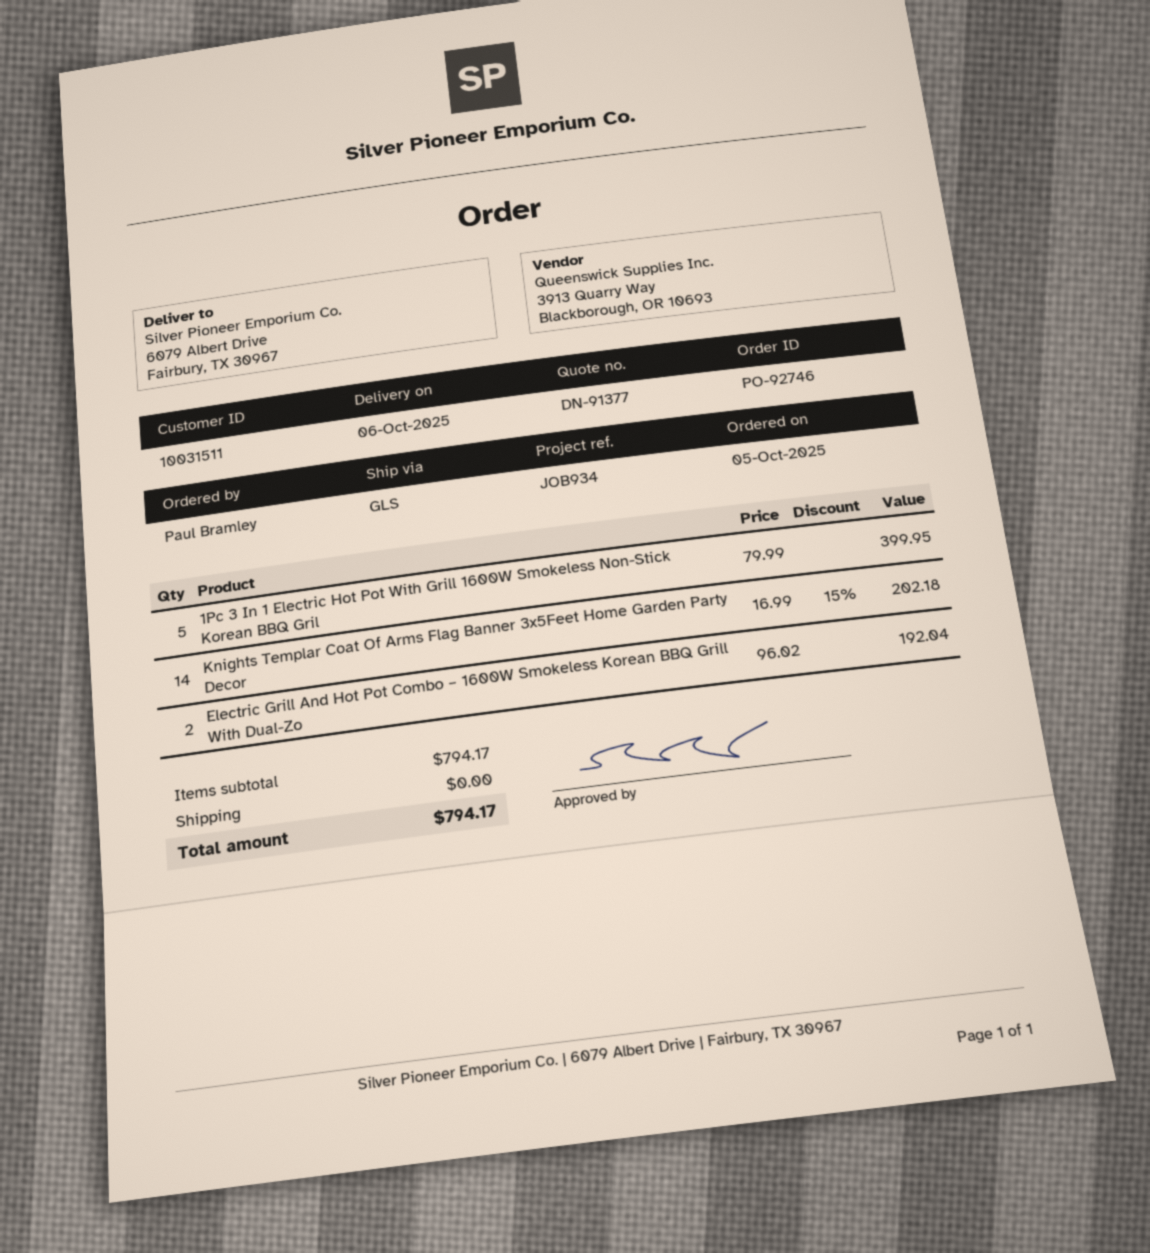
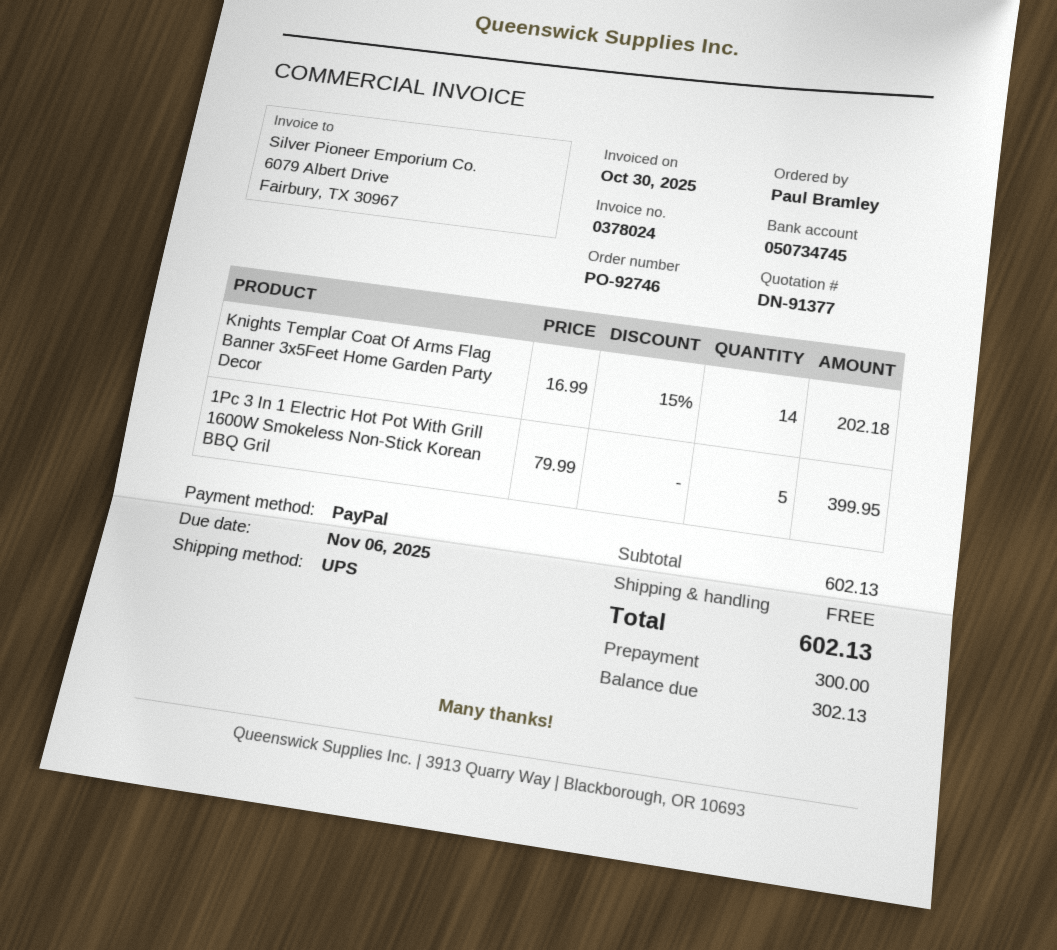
shipping method: GLS -> UPS
Electric Grill And Hot Pot Combo – 1600W Smokeless Korean BBQ Grill With Dual-Zo: 2 x 96.02 = 192.04 -> none
subtotal: 794.17 -> 602.13
total: 794.17 -> 602.13

